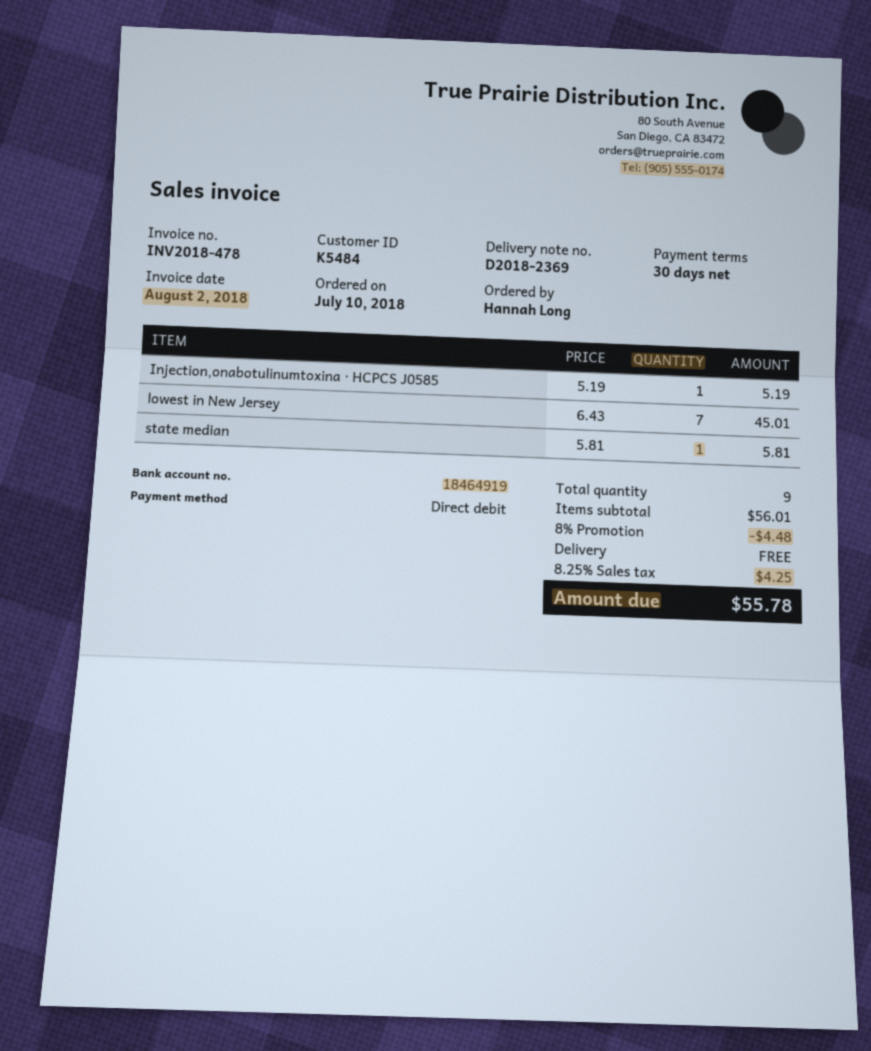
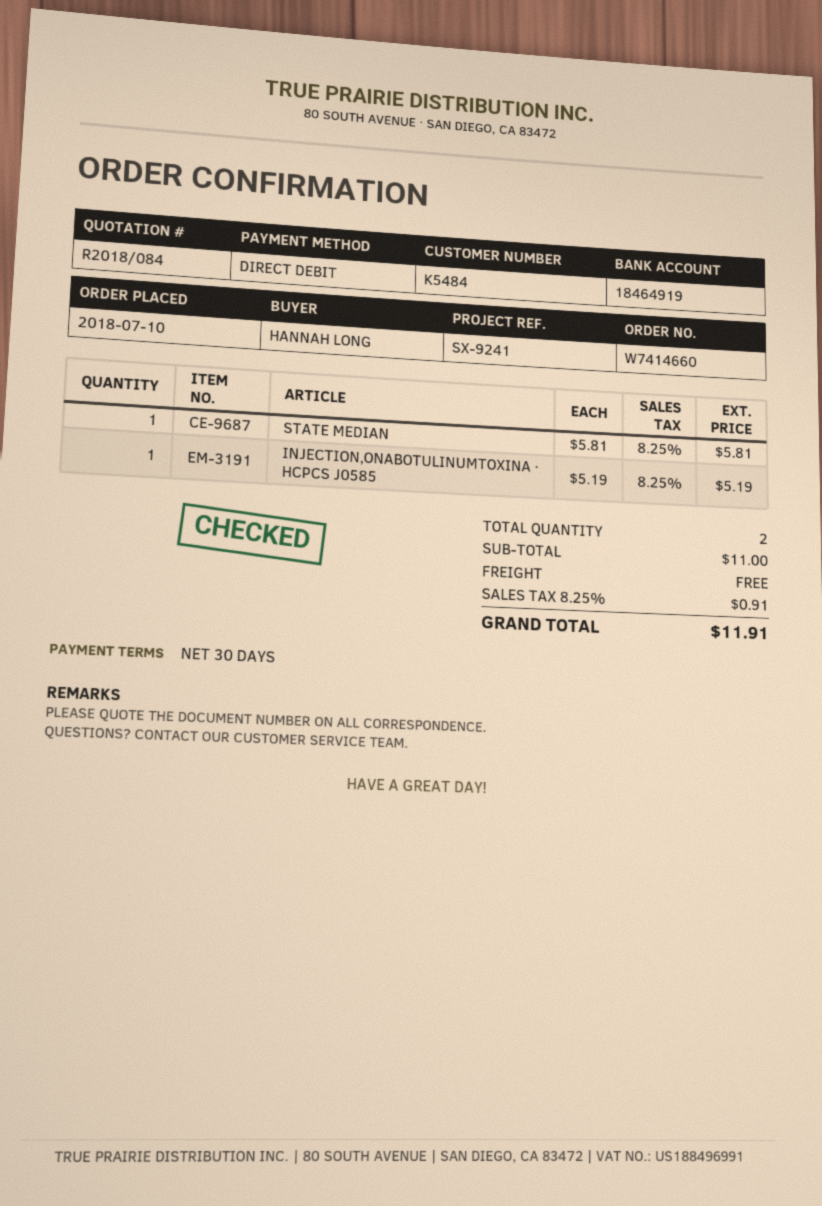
lowest in New Jersey: 7 x 6.43 = 45.01 -> none
total quantity: 9 -> 2
subtotal: 56.01 -> 11.00
discount: 8% = 4.48 -> none
tax: 8.25% = 4.25 -> 8.25% = 0.91
total: 55.78 -> 11.91

